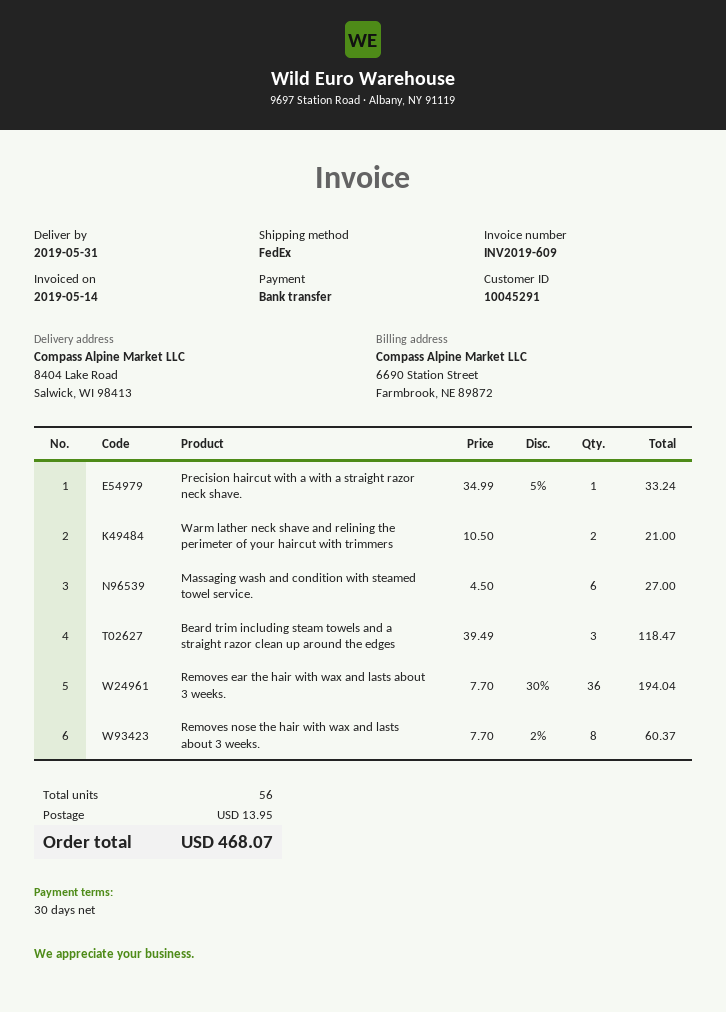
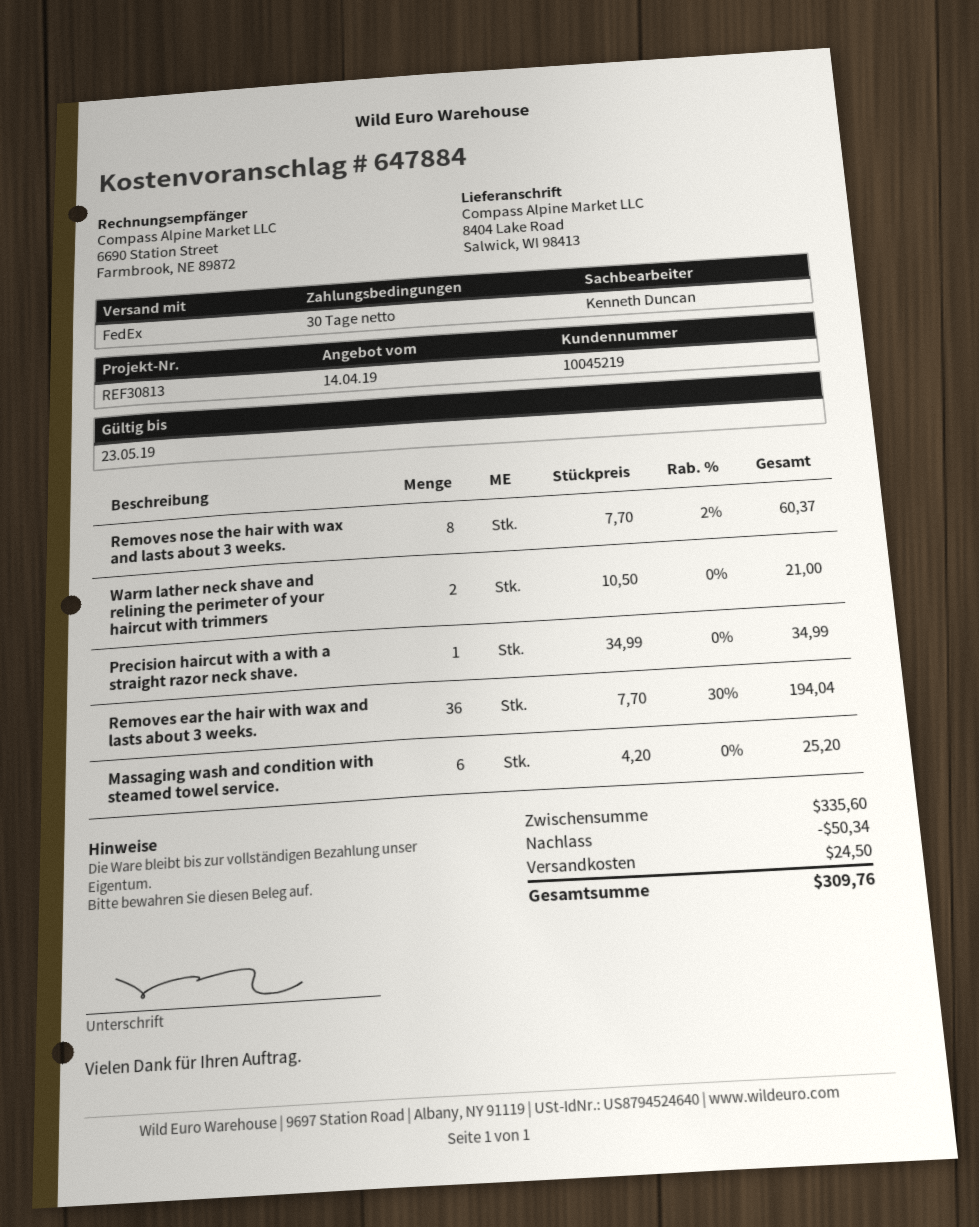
customer number: 10045291 -> 10045219
Precision haircut with a with a straight razor neck shave.: 1 x 34.99 - 5% = 33.24 -> 1 x 34.99 = 34.99
Massaging wash and condition with steamed towel service.: 6 x 4.50 = 27.00 -> 6 x 4.20 = 25.20
Beard trim including steam towels and a straight razor clean up around the edges: 3 x 39.49 = 118.47 -> none
discount: none -> 50.34
shipping: 13.95 -> 24.50
total: 468.07 -> 309.76

